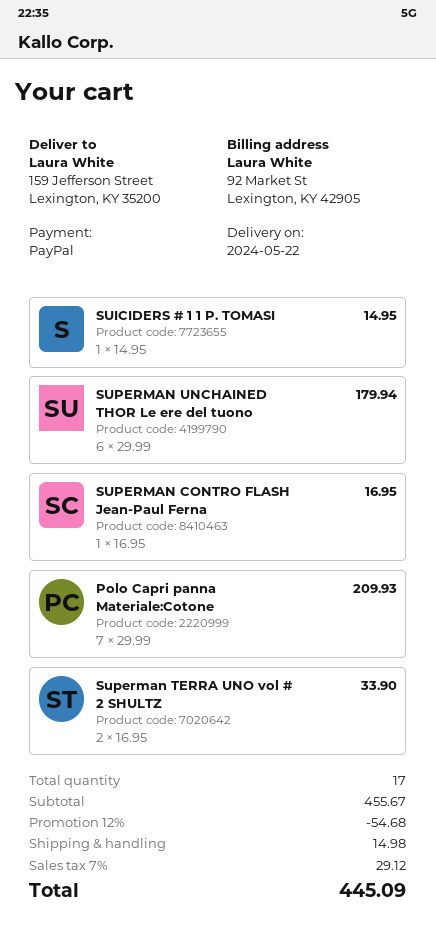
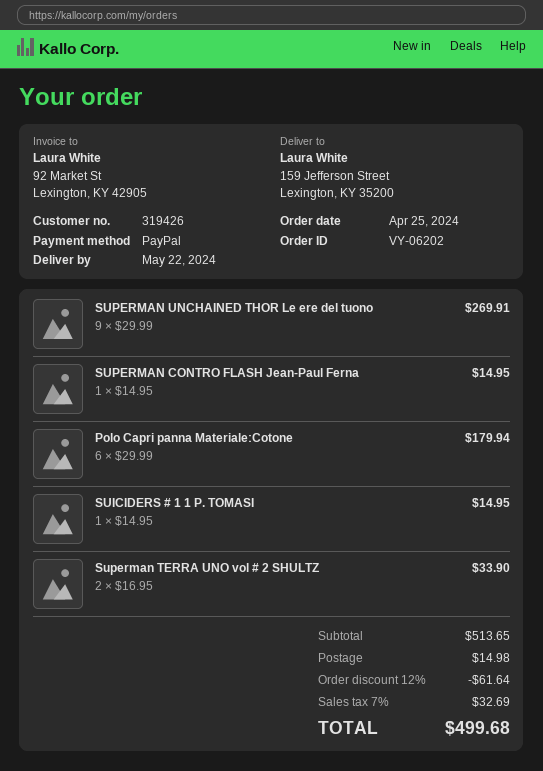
SUPERMAN UNCHAINED THOR Le ere del tuono: 6 x 29.99 = 179.94 -> 9 x 29.99 = 269.91
SUPERMAN CONTRO FLASH Jean-Paul Ferna: 1 x 16.95 = 16.95 -> 1 x 14.95 = 14.95
Polo Capri panna Materiale:Cotone: 7 x 29.99 = 209.93 -> 6 x 29.99 = 179.94
subtotal: 455.67 -> 513.65
discount: 12% = 54.68 -> 12% = 61.64
tax: 7% = 29.12 -> 7% = 32.69
total: 445.09 -> 499.68

